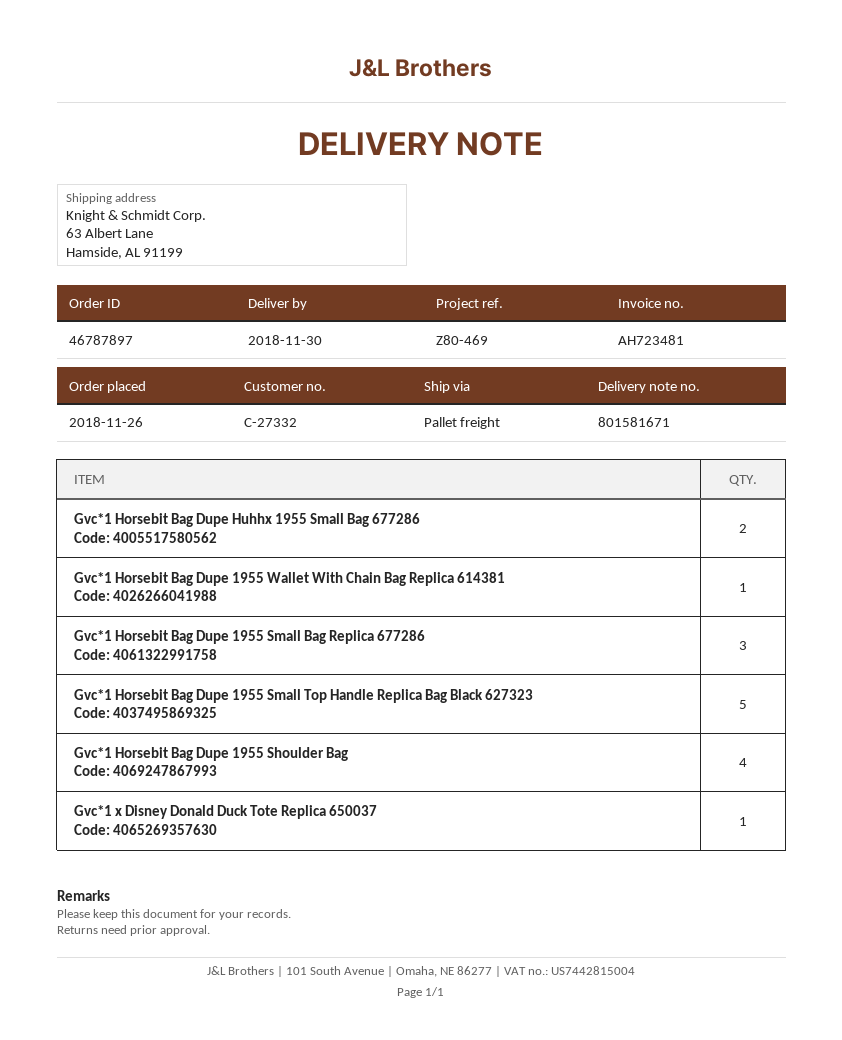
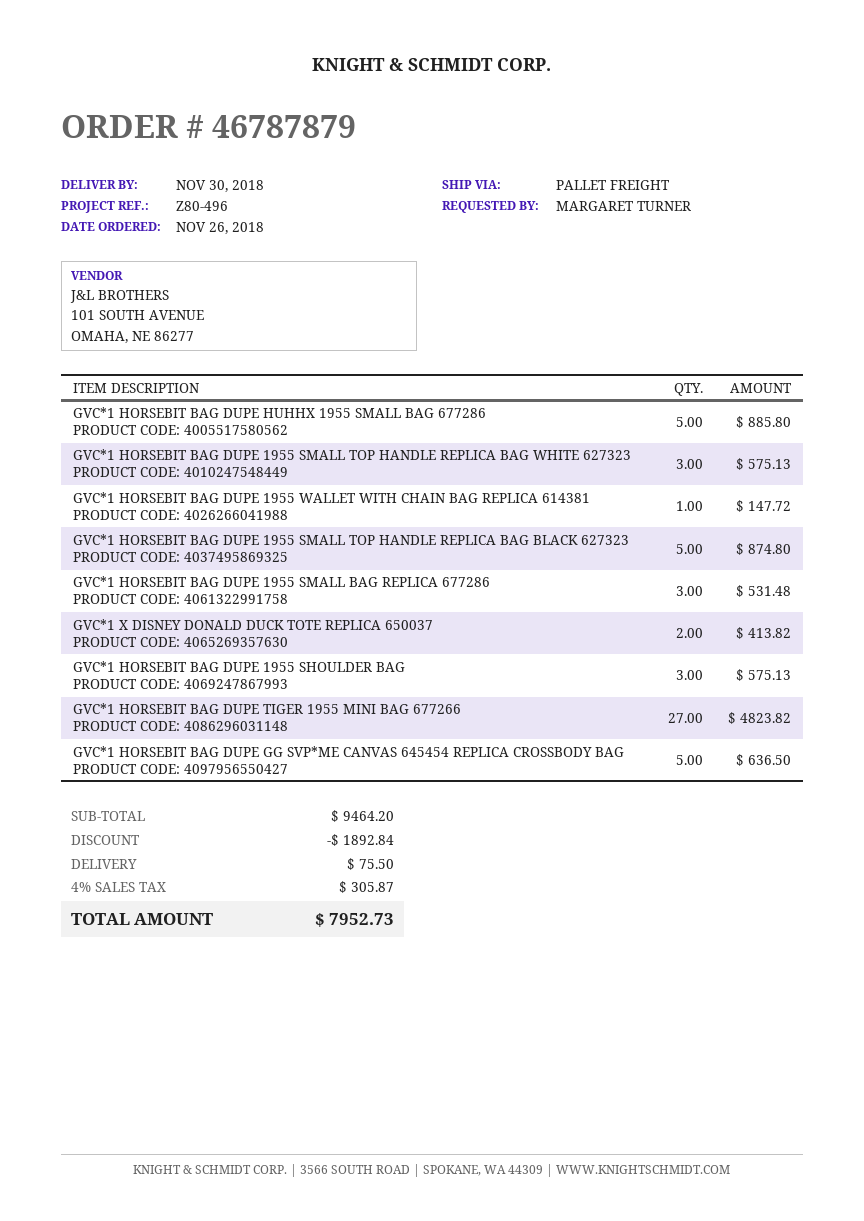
order number: 46787897 -> 46787879
reference: Z80-469 -> Z80-496
Gvc*1 Horsebit Bag Dupe Huhhx 1955 Small Bag 677286: 2 -> 5
Gvc*1 Horsebit Bag Dupe 1955 Shoulder Bag: 4 -> 3
Gvc*1 x Disney Donald Duck Tote Replica 650037: 1 -> 2
GVC*1 HORSEBIT BAG DUPE 1955 SMALL TOP HANDLE REPLICA BAG WHITE 627323: none -> 3
GVC*1 HORSEBIT BAG DUPE TIGER 1955 MINI BAG 677266: none -> 27
GVC*1 HORSEBIT BAG DUPE GG SVP*ME CANVAS 645454 REPLICA CROSSBODY BAG: none -> 5

